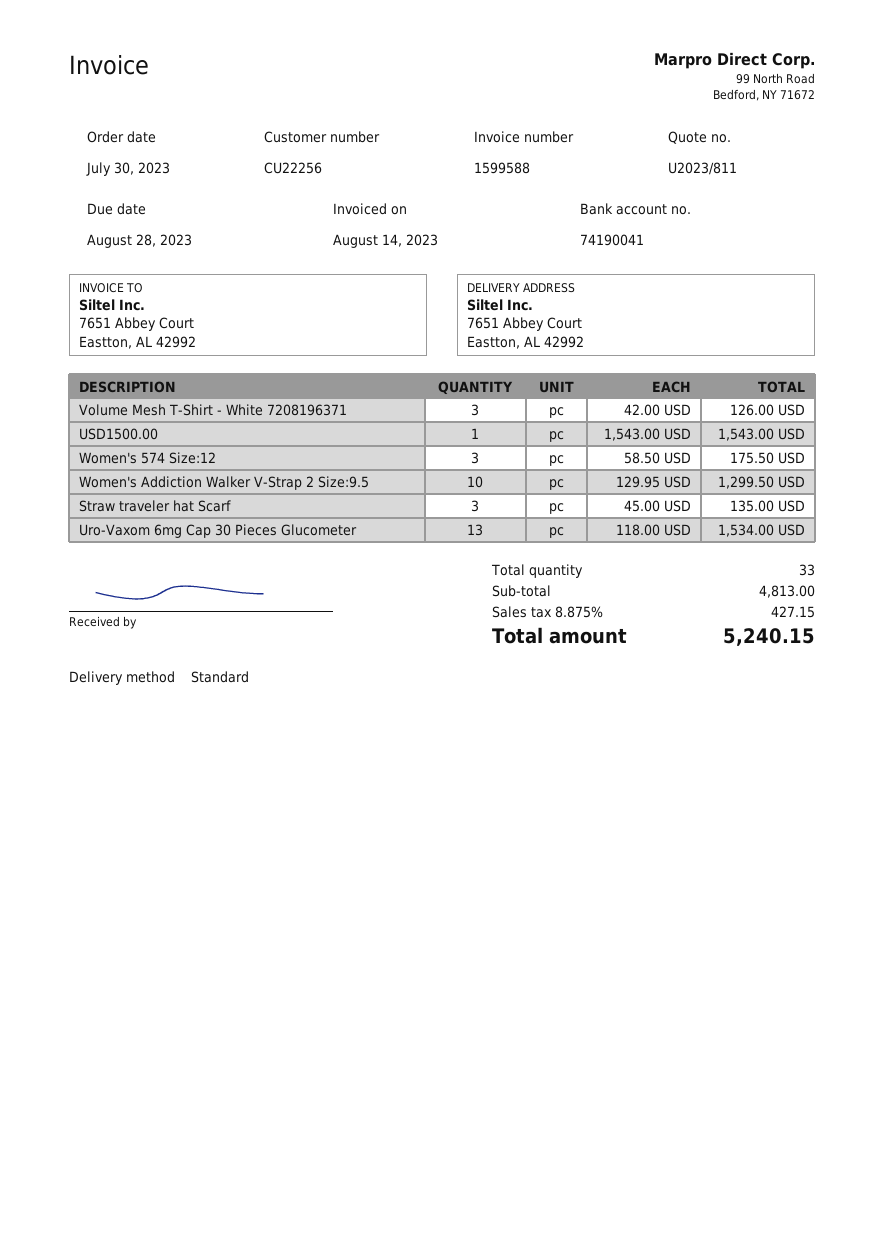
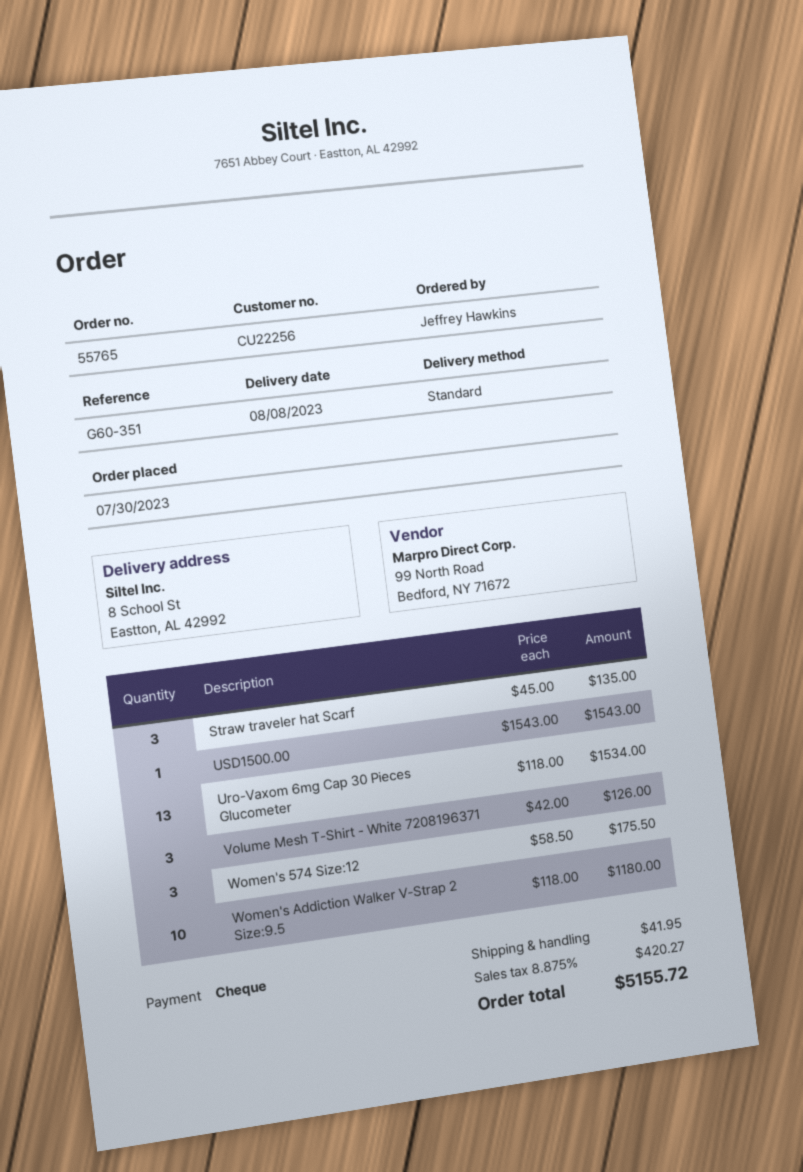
ship to: 7651 Abbey Court, Eastton, AL 42992 -> 8 School St, Eastton, AL 42992
Women's Addiction Walker V-Strap 2 Size:9.5: 10 x 129.95 = 1299.50 -> 10 x 118.00 = 1180.00
shipping: none -> 41.95
tax: 8.875% = 427.15 -> 8.875% = 420.27
total: 5240.15 -> 5155.72

